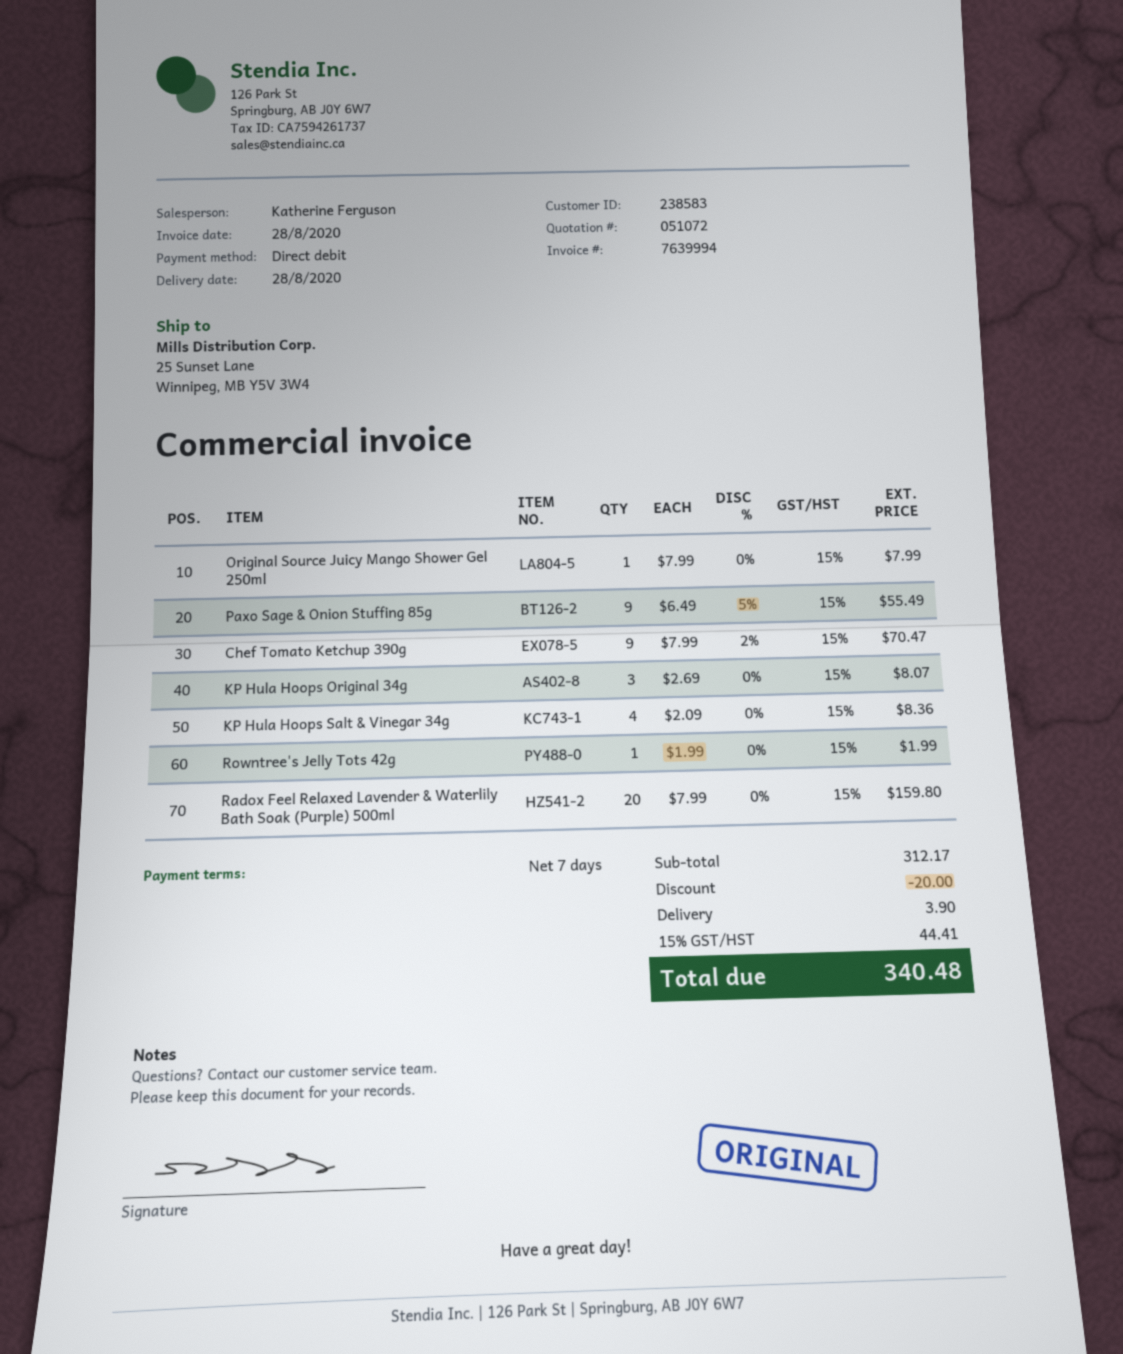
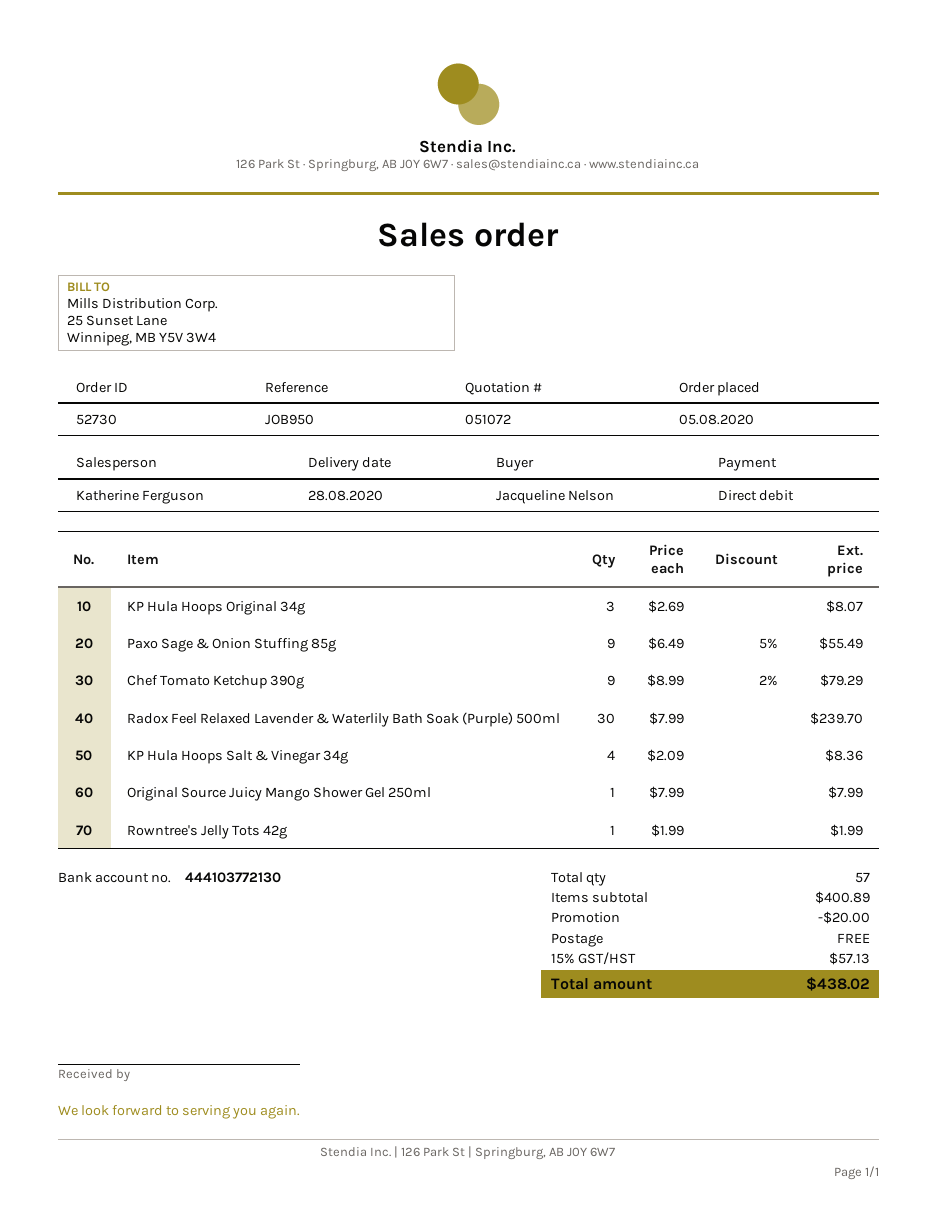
Chef Tomato Ketchup 390g: 9 x 7.99 - 2% = 70.47 -> 9 x 8.99 - 2% = 79.29
Radox Feel Relaxed Lavender & Waterlily Bath Soak (Purple) 500ml: 20 x 7.99 = 159.80 -> 30 x 7.99 = 239.70
subtotal: 312.17 -> 400.89
shipping: 3.90 -> 0.00
tax: 15% = 44.41 -> 15% = 57.13
total: 340.48 -> 438.02

